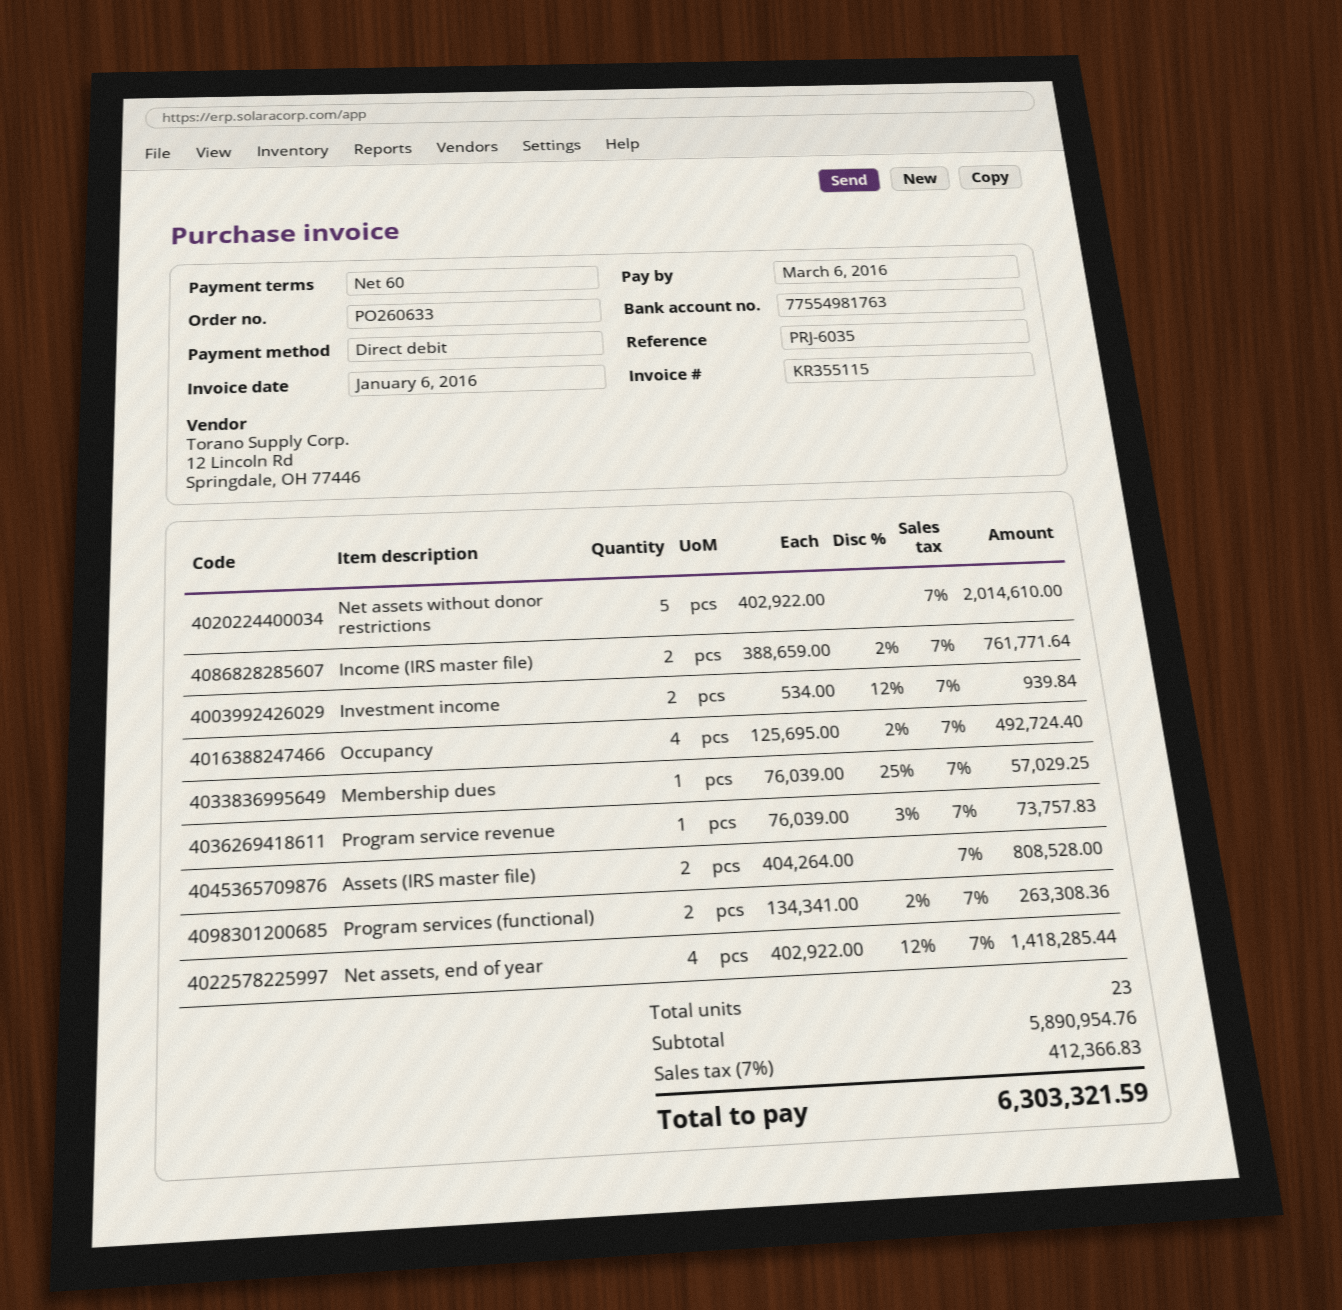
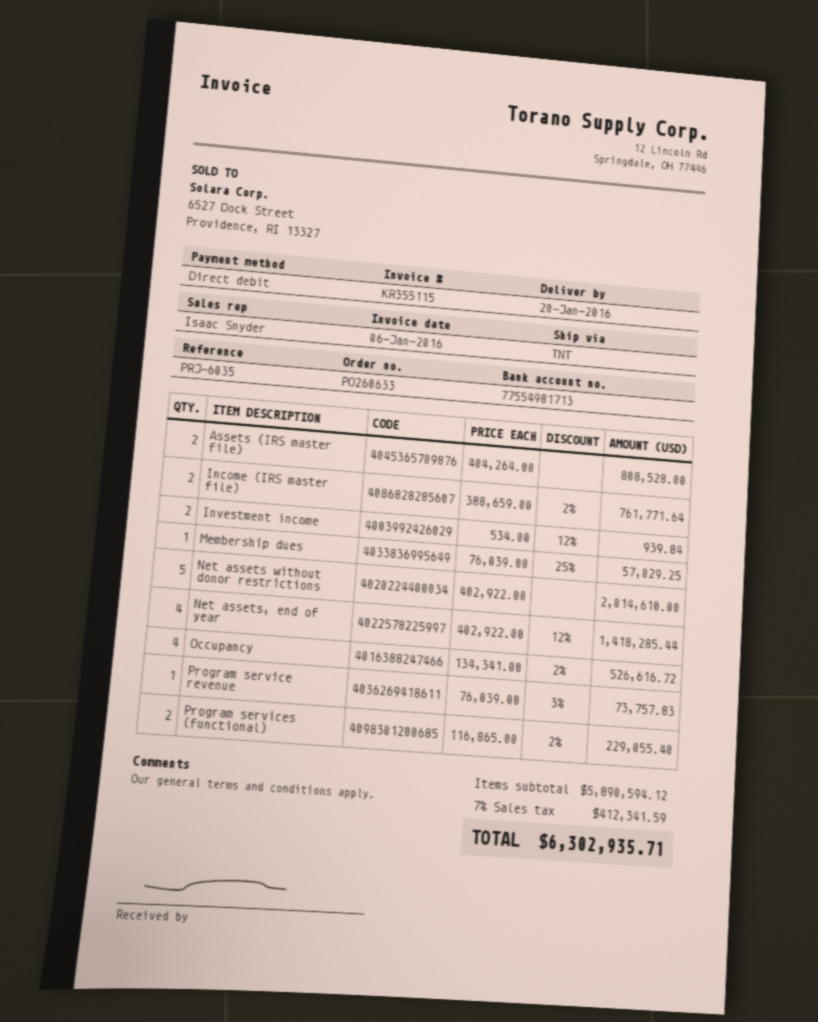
bank account: 77554981763 -> 77554981713
Occupancy: 4 x 125695.00 - 2% = 492724.40 -> 4 x 134341.00 - 2% = 526616.72
Program services (functional): 2 x 134341.00 - 2% = 263308.36 -> 2 x 116865.00 - 2% = 229055.40
subtotal: 5890954.76 -> 5890594.12
tax: 7% = 412366.83 -> 7% = 412341.59
total: 6303321.59 -> 6302935.71

